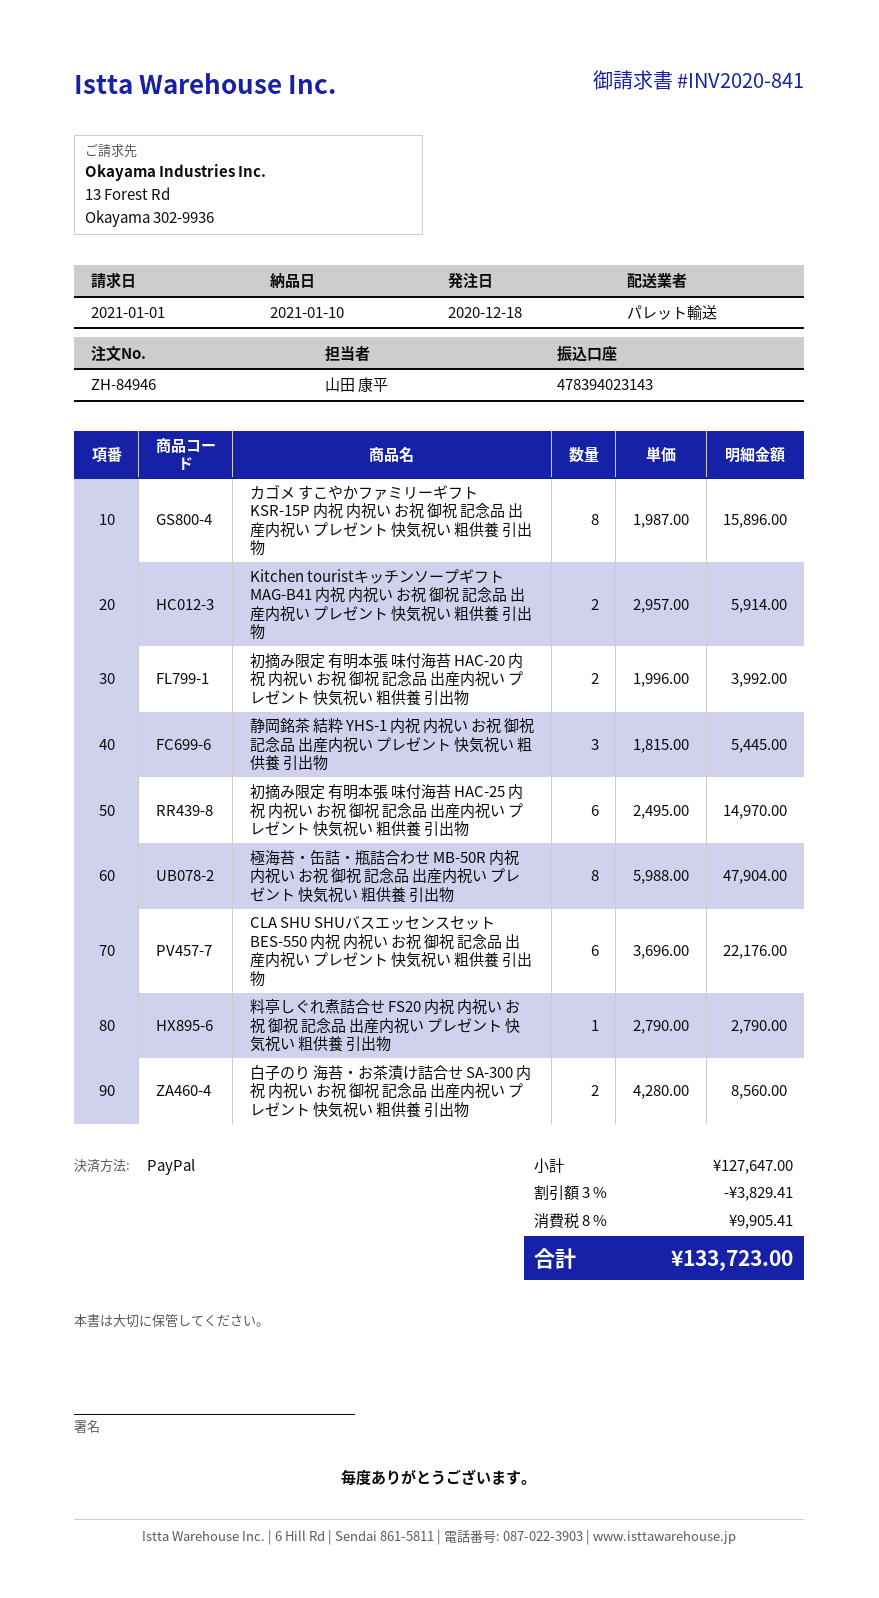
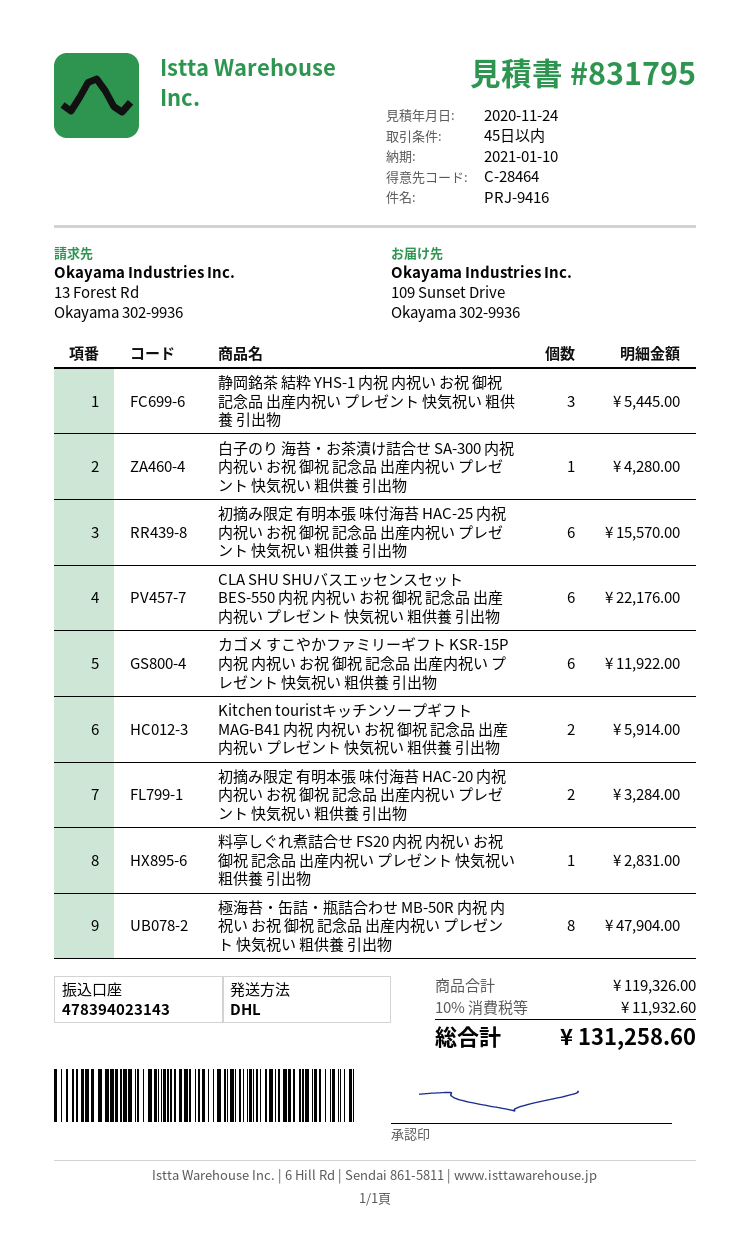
shipping method: pallet freight -> DHL
カゴメ すこやかファミリーギフト KSR-15P 内祝 内祝い お祝 御祝 記念品 出産内祝い プレゼント 快気祝い 粗供養 引出物: 8 for 15896.00 -> 6 for 11922.00
初摘み限定 有明本張 味付海苔 HAC-20 内祝 内祝い お祝 御祝 記念品 出産内祝い プレゼント 快気祝い 粗供養 引出物: 2 for 3992.00 -> 2 for 3284.00
初摘み限定 有明本張 味付海苔 HAC-25 内祝 内祝い お祝 御祝 記念品 出産内祝い プレゼント 快気祝い 粗供養 引出物: 6 for 14970.00 -> 6 for 15570.00
料亭しぐれ煮詰合せ FS20 内祝 内祝い お祝 御祝 記念品 出産内祝い プレゼント 快気祝い 粗供養 引出物: 1 for 2790.00 -> 1 for 2831.00
白子のり 海苔・お茶漬け詰合せ SA-300 内祝 内祝い お祝 御祝 記念品 出産内祝い プレゼント 快気祝い 粗供養 引出物: 2 for 8560.00 -> 1 for 4280.00
subtotal: 127647.00 -> 119326.00
discount: 3% = 3829.41 -> none
tax: 8% = 9905.41 -> 10% = 11932.60
total: 133723.00 -> 131258.60

